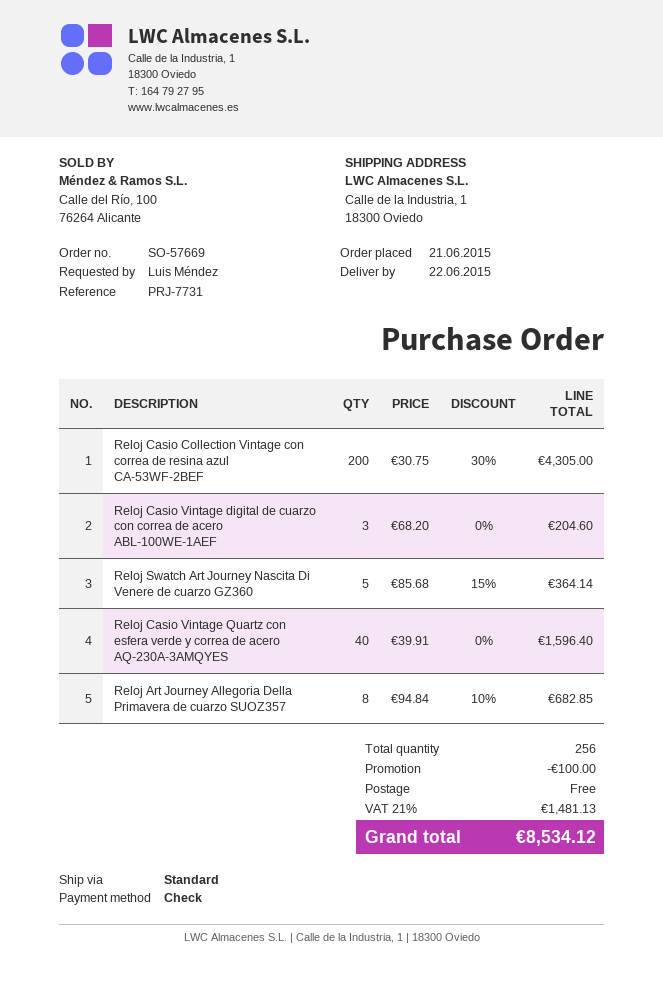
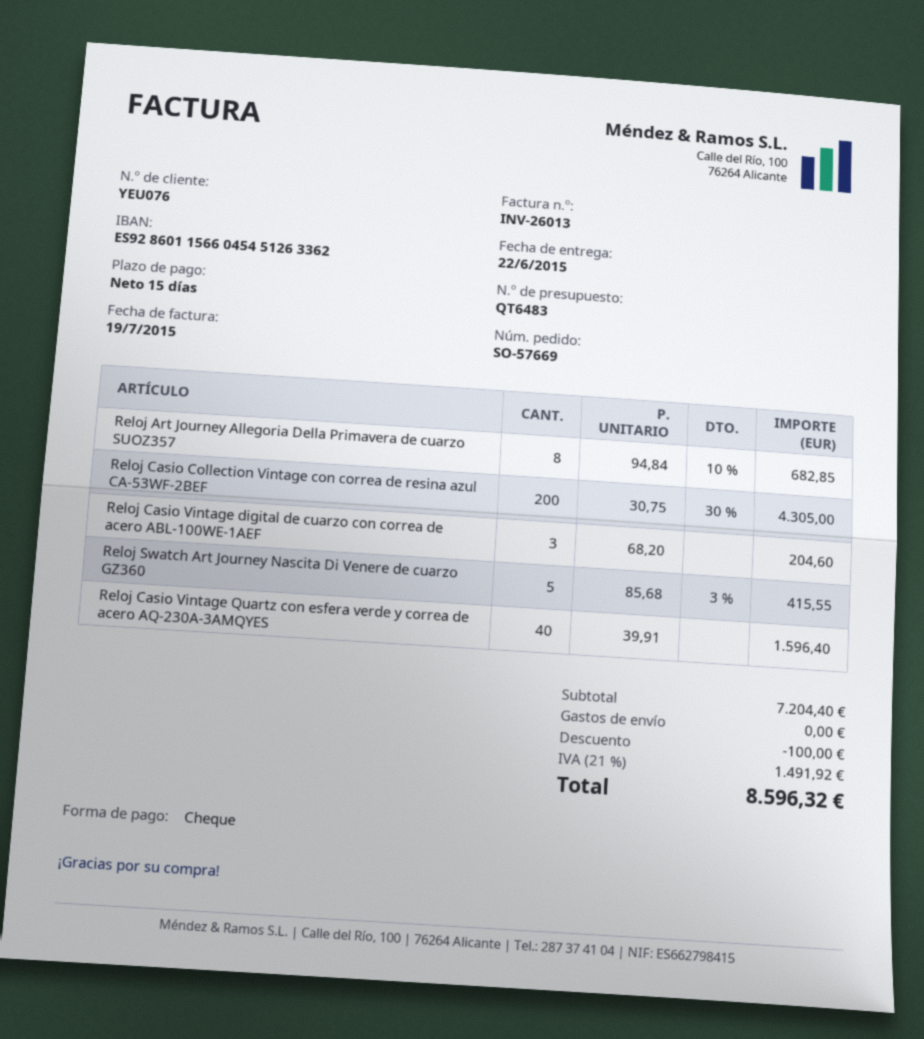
Reloj Swatch Art Journey Nascita Di Venere de cuarzo GZ360: 5 x 85.68 - 15% = 364.14 -> 5 x 85.68 - 3% = 415.55
tax: 21% = 1481.13 -> 21% = 1491.92
total: 8534.12 -> 8596.32

